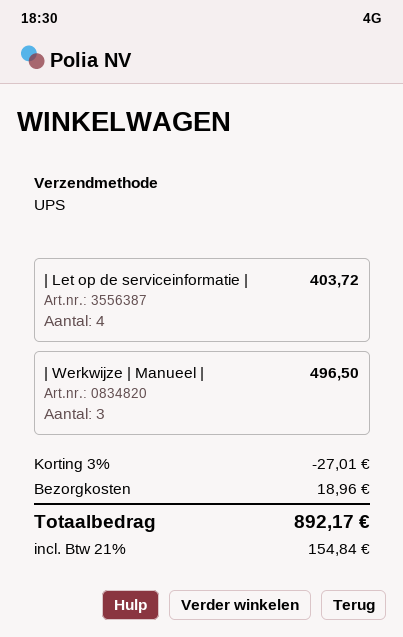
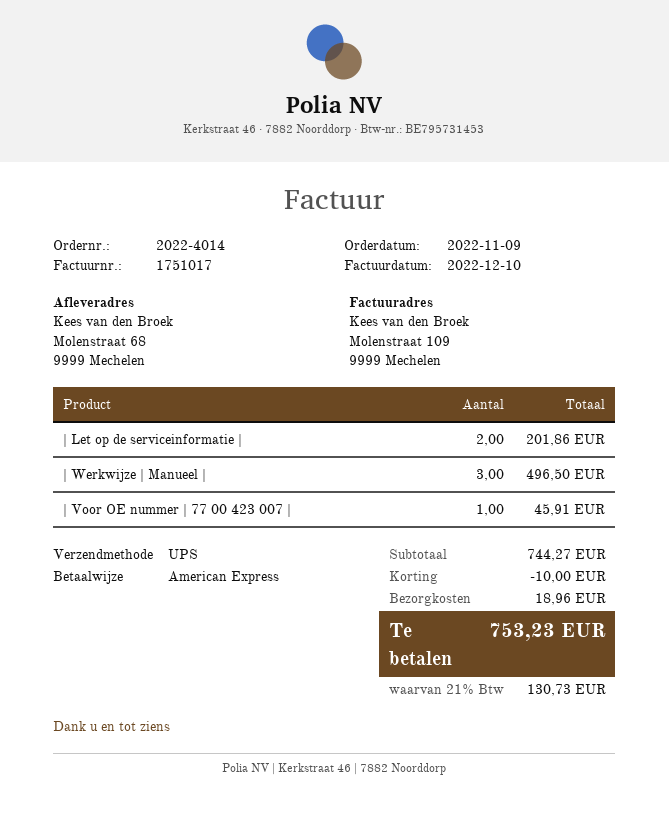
| Let op de serviceinformatie |: 4 for 403.72 -> 2 for 201.86
| Voor OE nummer | 77 00 423 007 |: none -> 1 for 45.91
discount: 27.01 -> 10.00
tax: 21% = 154.84 -> 21% = 130.73
total: 892.17 -> 753.23

